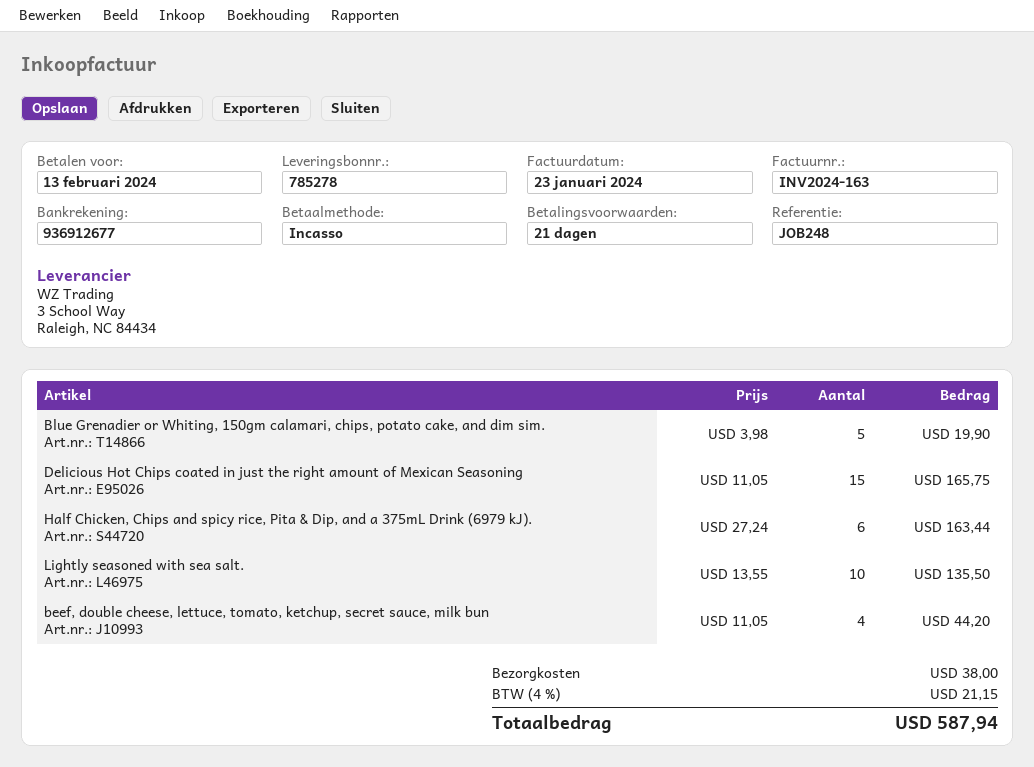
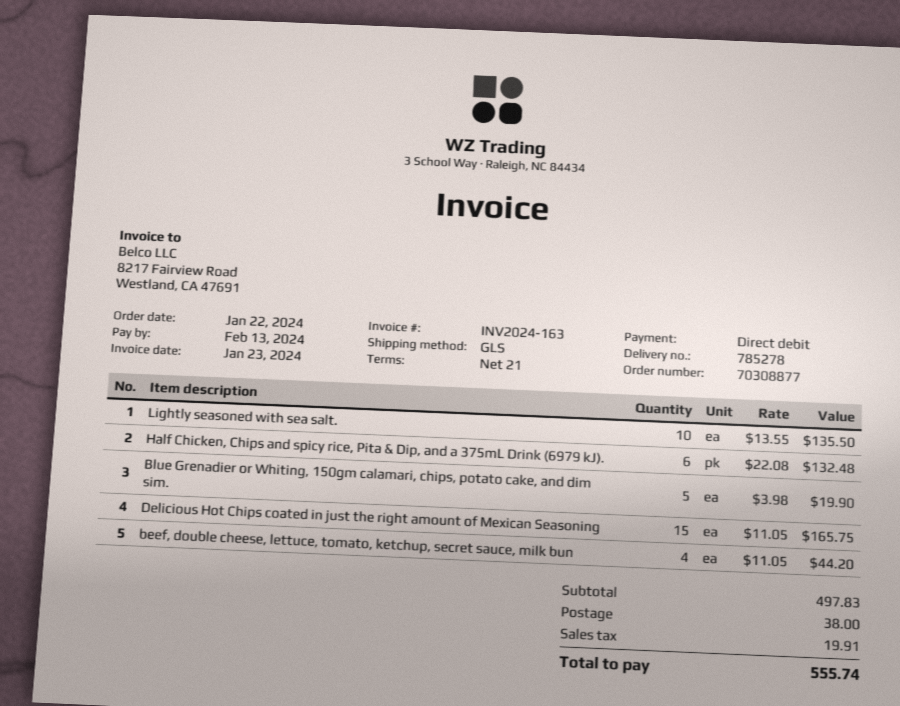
Half Chicken, Chips and spicy rice, Pita & Dip, and a 375mL Drink (6979 kJ).: 6 x 27.24 = 163.44 -> 6 x 22.08 = 132.48
tax: 21.15 -> 19.91
total: 587.94 -> 555.74

